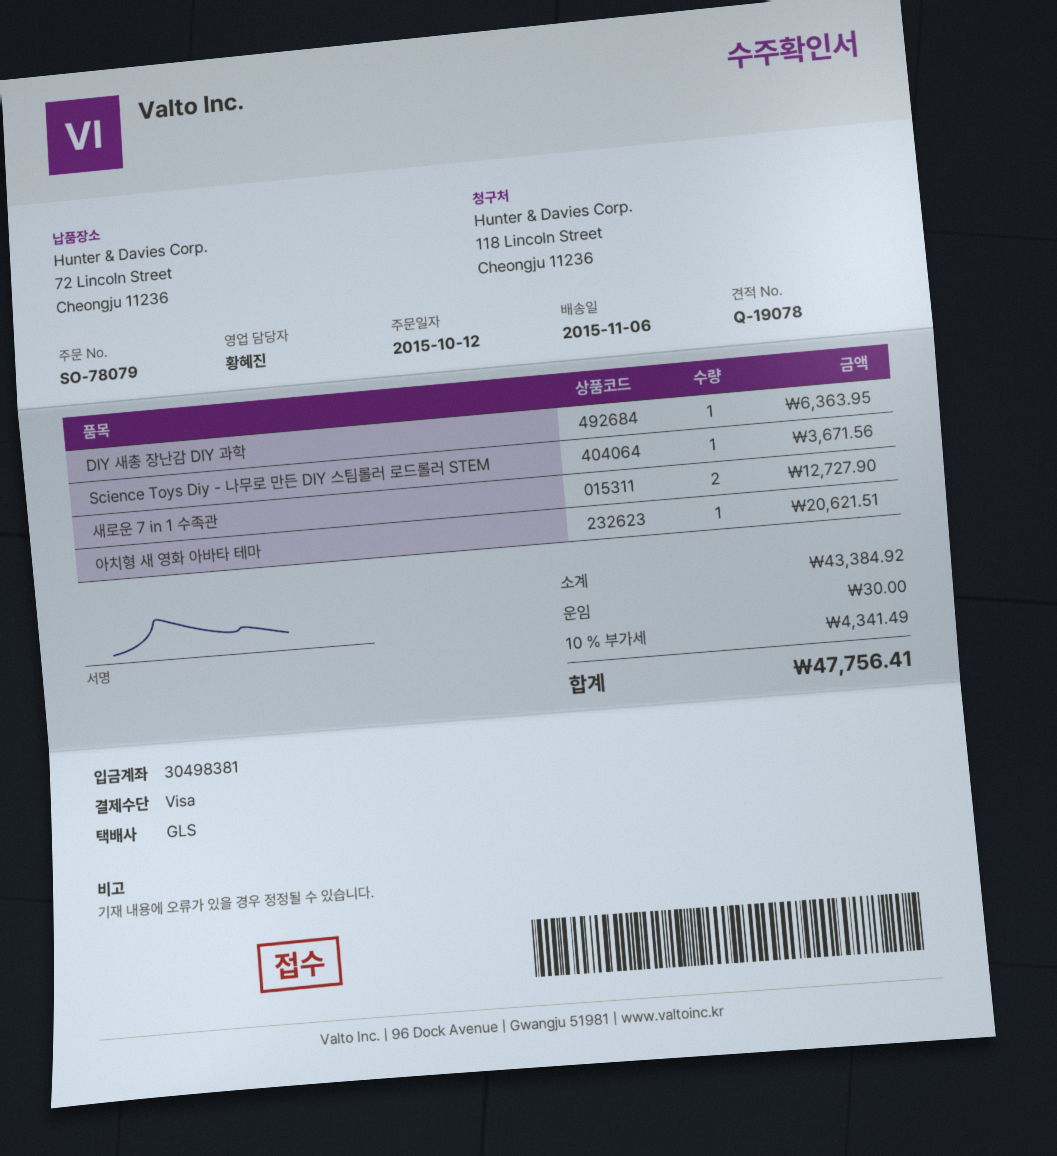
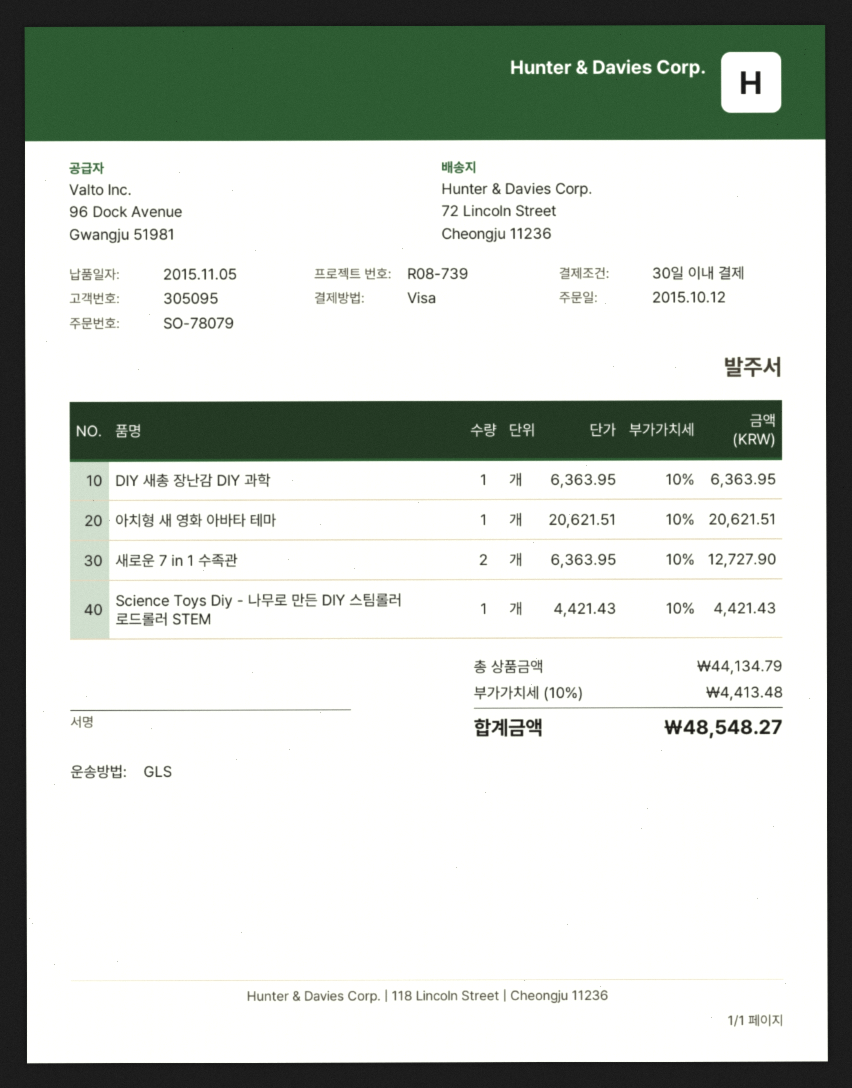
delivery date: 2015-11-06 -> 2015-11-05
Science Toys Diy - 나무로 만든 DIY 스팀롤러 로드롤러 STEM: 1 for 3671.56 -> 1 for 4421.43
subtotal: 43384.92 -> 44134.79
shipping: 30.00 -> none
tax: 10% = 4341.49 -> 10% = 4413.48
total: 47756.41 -> 48548.27

